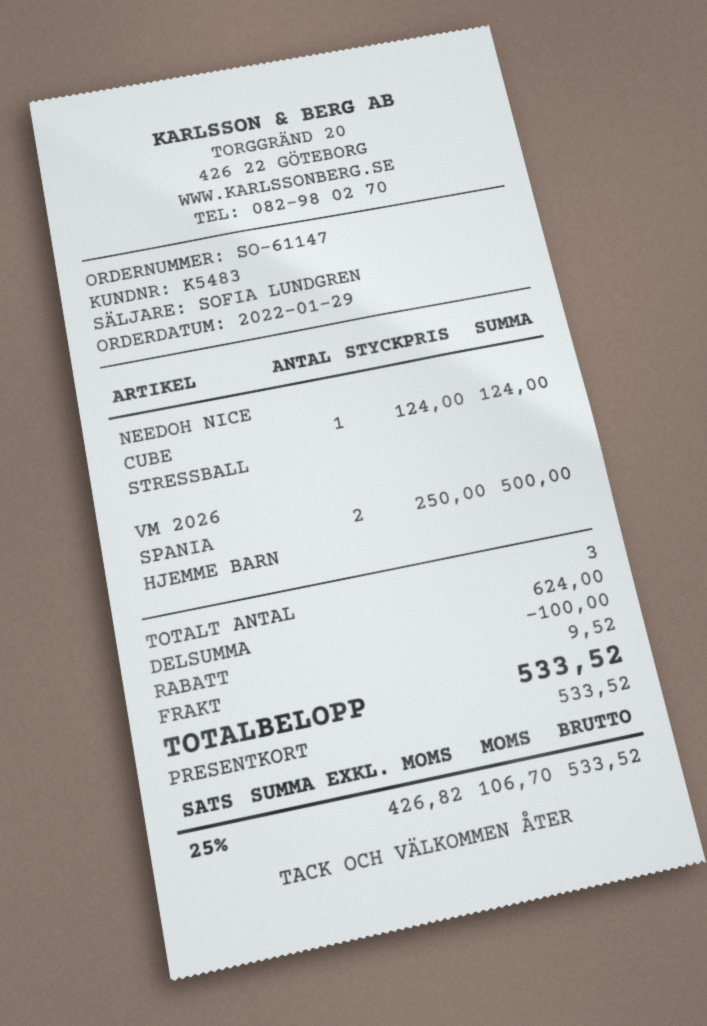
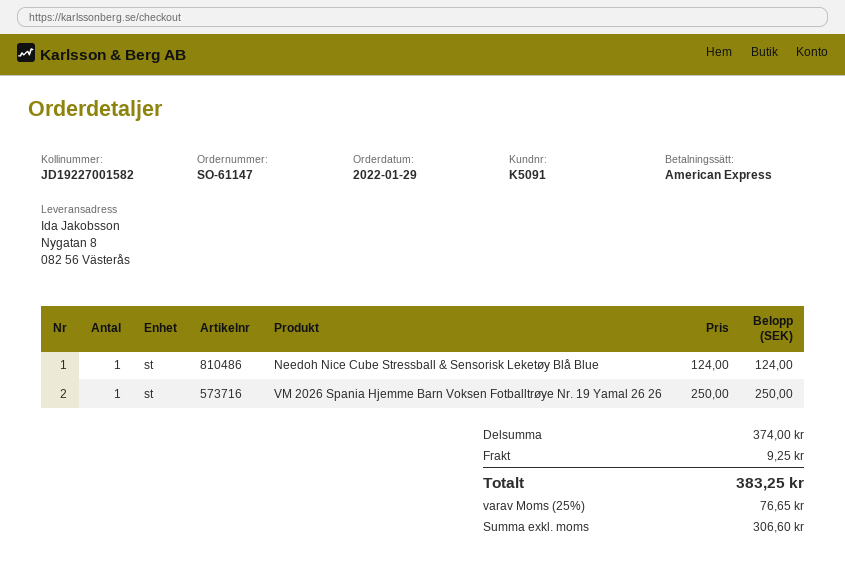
customer number: K5483 -> K5091
payment method: gift card -> American Express
VM 2026 SPANIA HJEMME BARN: 2 x 250.00 = 500.00 -> 1 x 250.00 = 250.00
subtotal: 624.00 -> 374.00
discount: 100.00 -> none
shipping: 9.52 -> 9.25
net: 426.82 -> 306.60
tax: 25% = 106.70 -> 25% = 76.65
total: 533.52 -> 383.25

